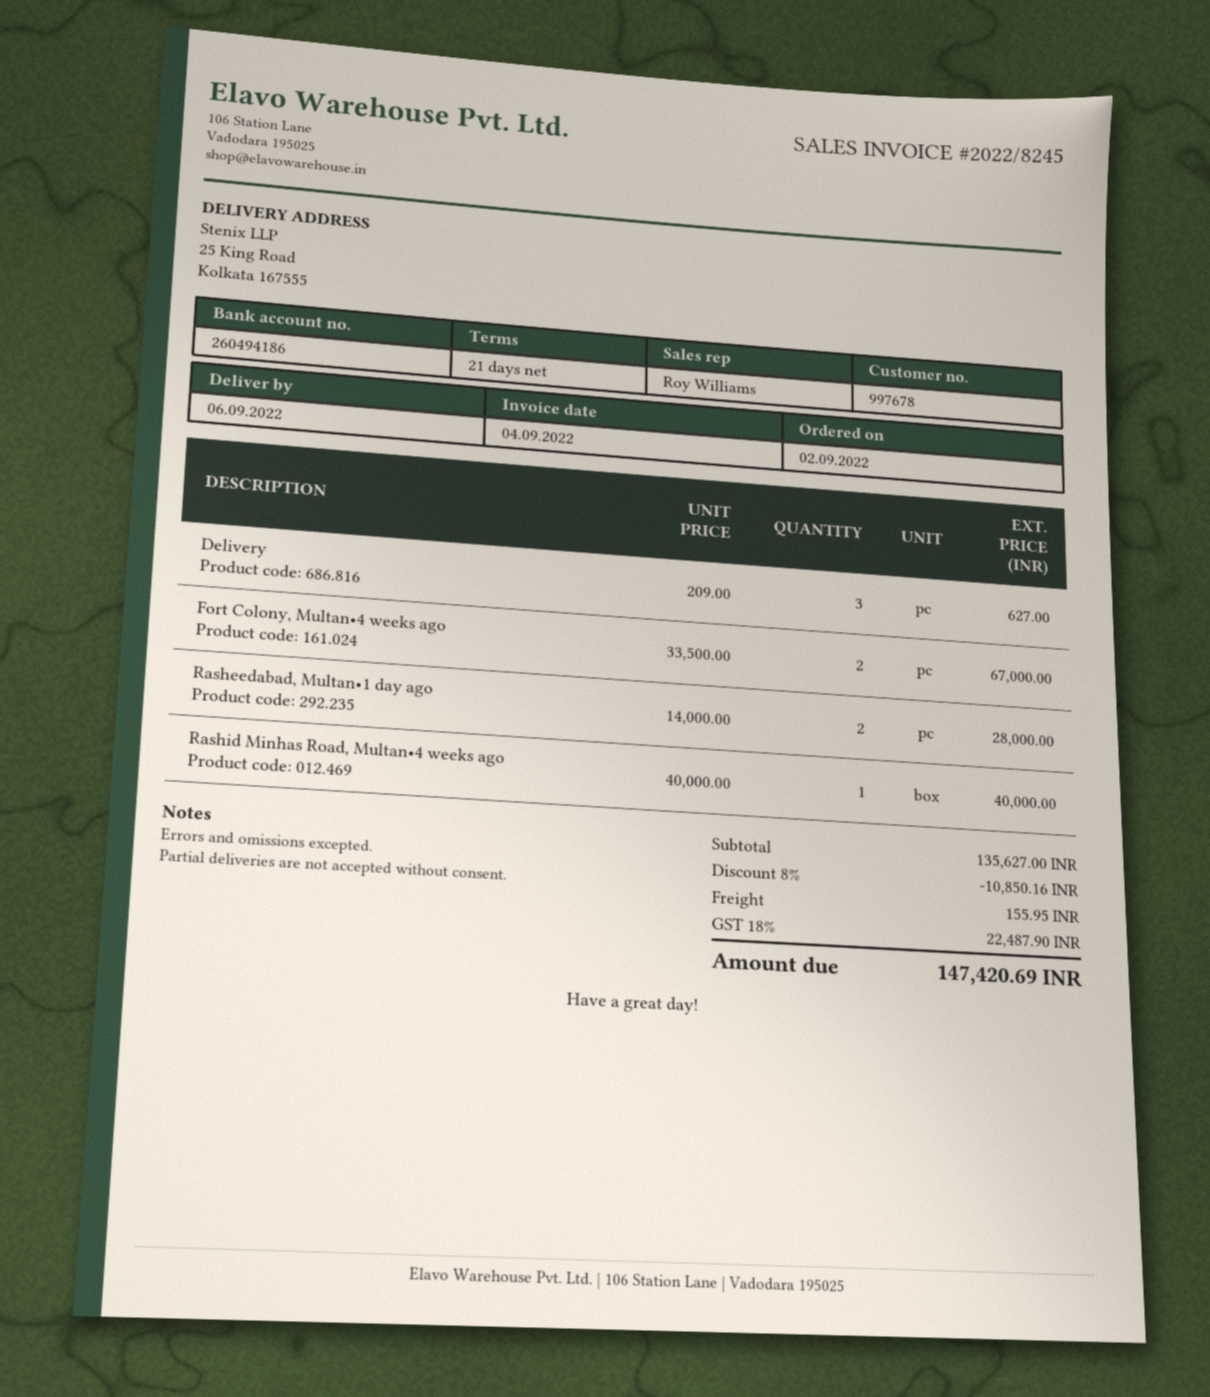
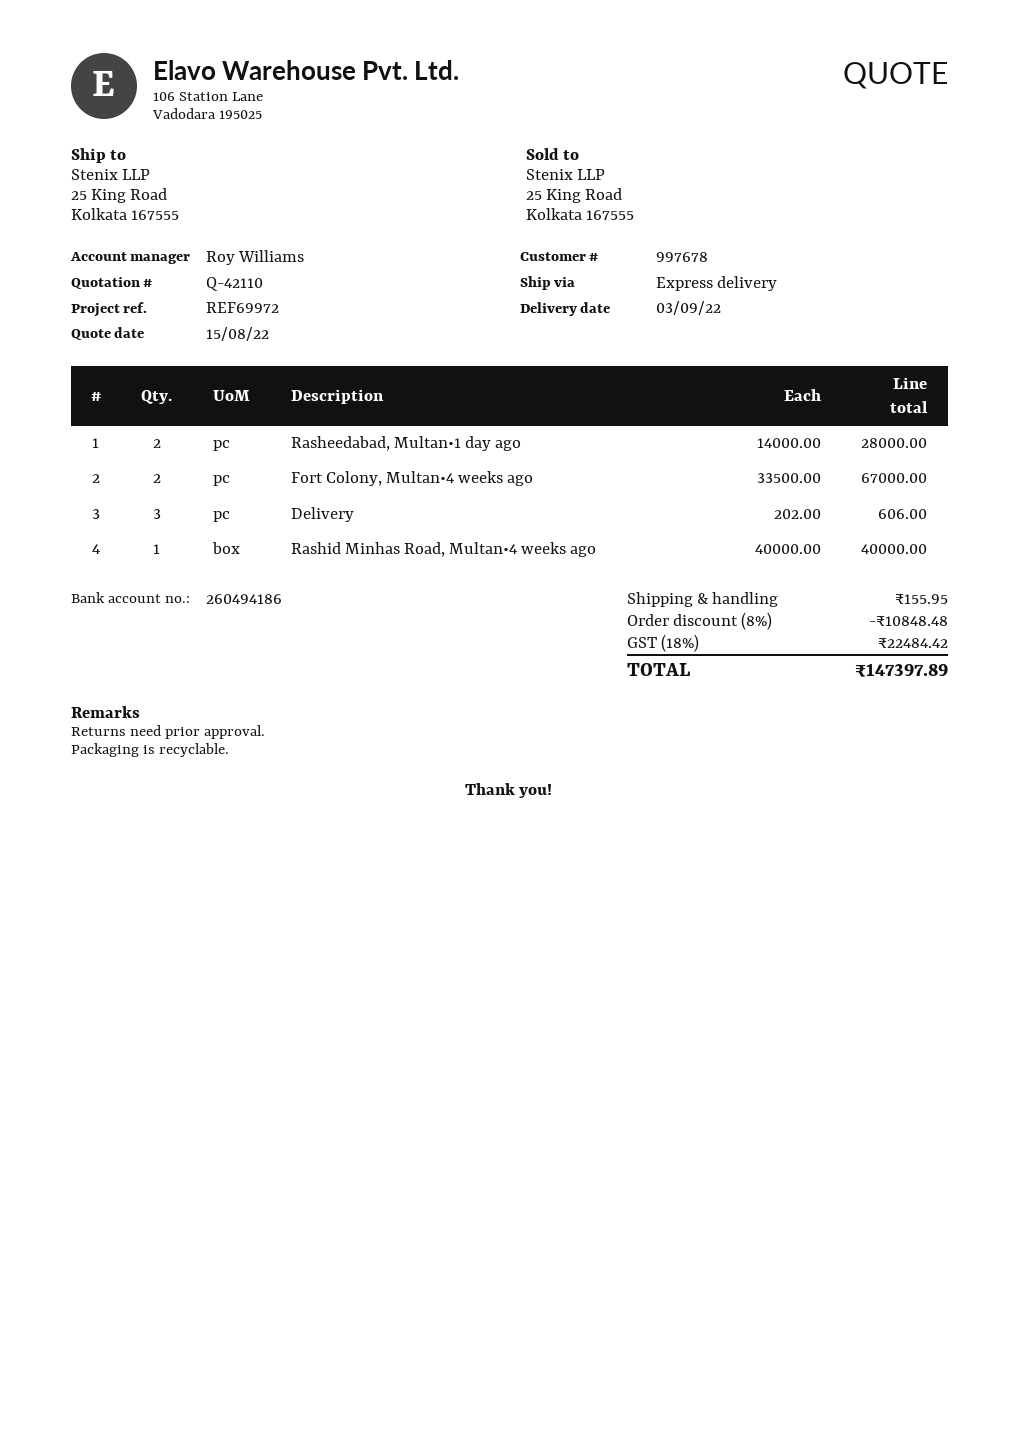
delivery date: 2022-09-06 -> 2022-09-03
Delivery: 3 x 209.00 = 627.00 -> 3 x 202.00 = 606.00
discount: 8% = 10850.16 -> 8% = 10848.48
tax: 18% = 22487.90 -> 18% = 22484.42
total: 147420.69 -> 147397.89

